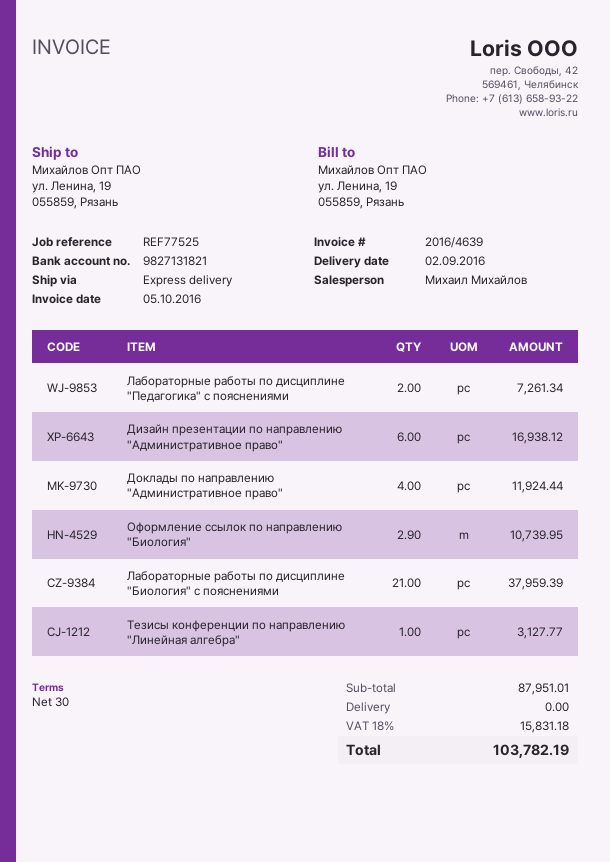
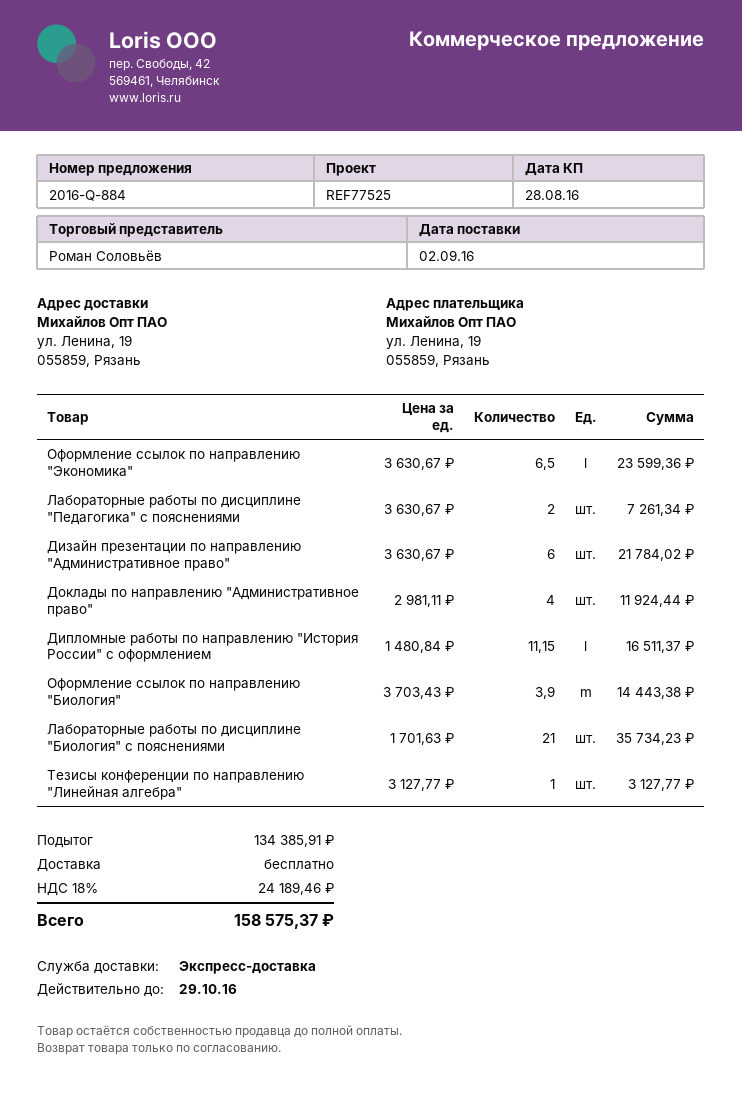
sales rep: Михаил Михайлов -> Роман Соловьёв
Дизайн презентации по направлению "Административное право": 6 for 16938.12 -> 6 for 21784.02
Оформление ссылок по направлению "Биология": 2.9 for 10739.95 -> 3.9 for 14443.38
Лабораторные работы по дисциплине "Биология" с пояснениями: 21 for 37959.39 -> 21 for 35734.23
Оформление ссылок по направлению "Экономика": none -> 6.5 for 23599.36
Дипломные работы по направлению "История России" с оформлением: none -> 11.15 for 16511.37
subtotal: 87951.01 -> 134385.91
tax: 18% = 15831.18 -> 18% = 24189.46
total: 103782.19 -> 158575.37

